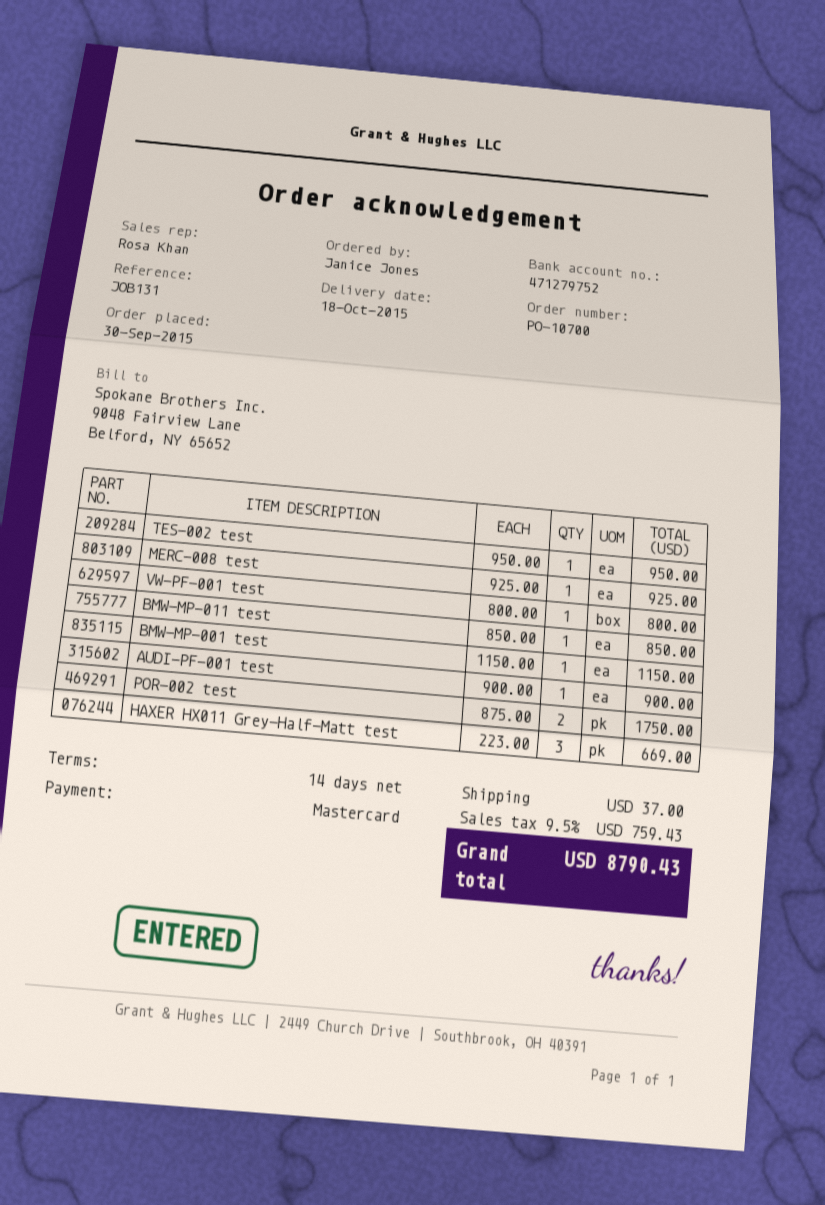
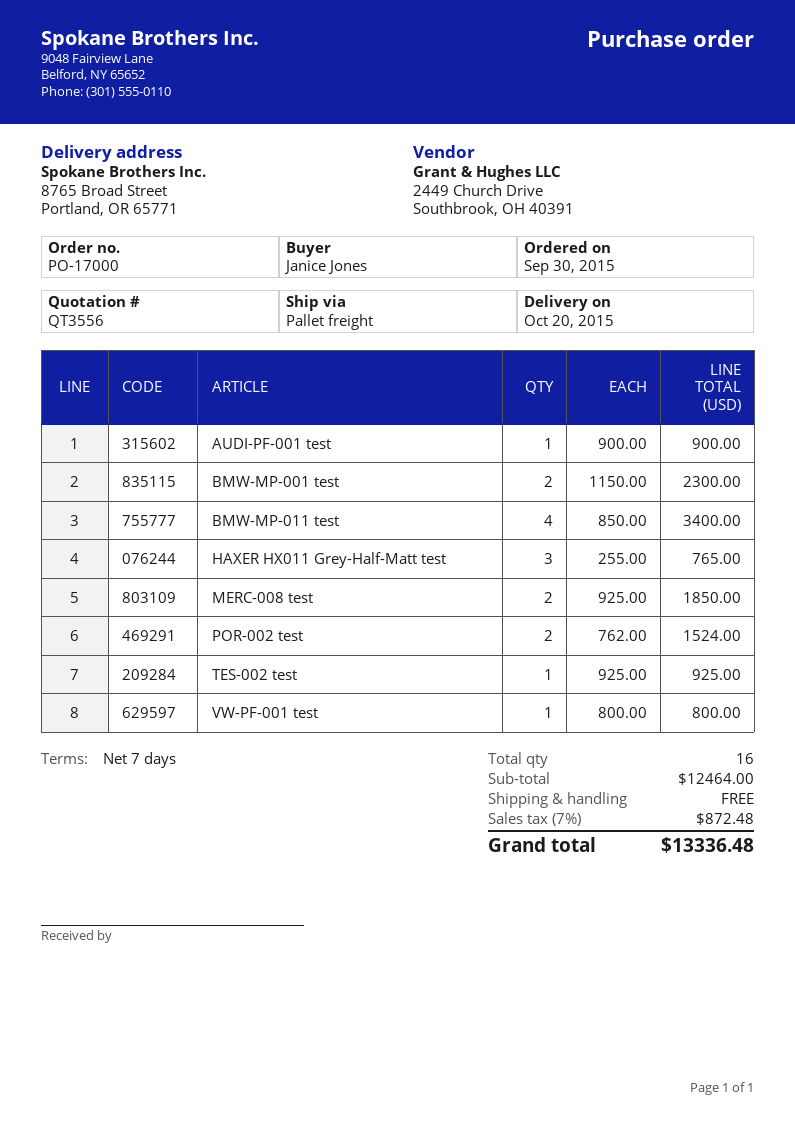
order number: PO-10700 -> PO-17000
delivery date: 2015-10-18 -> 2015-10-20
payment terms: 14 days -> 7 days
TES-002 test: 1 x 950.00 = 950.00 -> 1 x 925.00 = 925.00
MERC-008 test: 1 x 925.00 = 925.00 -> 2 x 925.00 = 1850.00
BMW-MP-011 test: 1 x 850.00 = 850.00 -> 4 x 850.00 = 3400.00
BMW-MP-001 test: 1 x 1150.00 = 1150.00 -> 2 x 1150.00 = 2300.00
POR-002 test: 2 x 875.00 = 1750.00 -> 2 x 762.00 = 1524.00
HAXER HX011 Grey-Half-Matt test: 3 x 223.00 = 669.00 -> 3 x 255.00 = 765.00
shipping: 37.00 -> 0.00
tax: 9.5% = 759.43 -> 7% = 872.48
total: 8790.43 -> 13336.48

